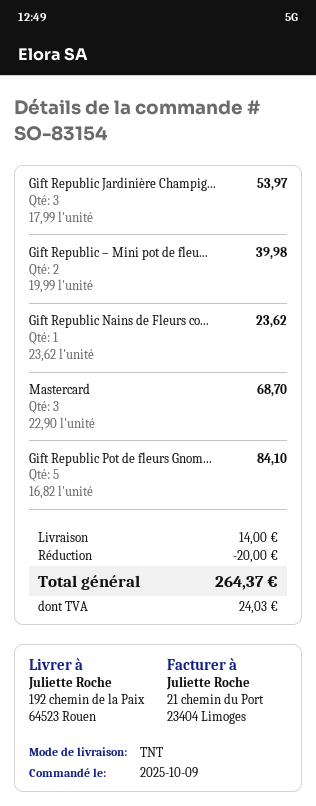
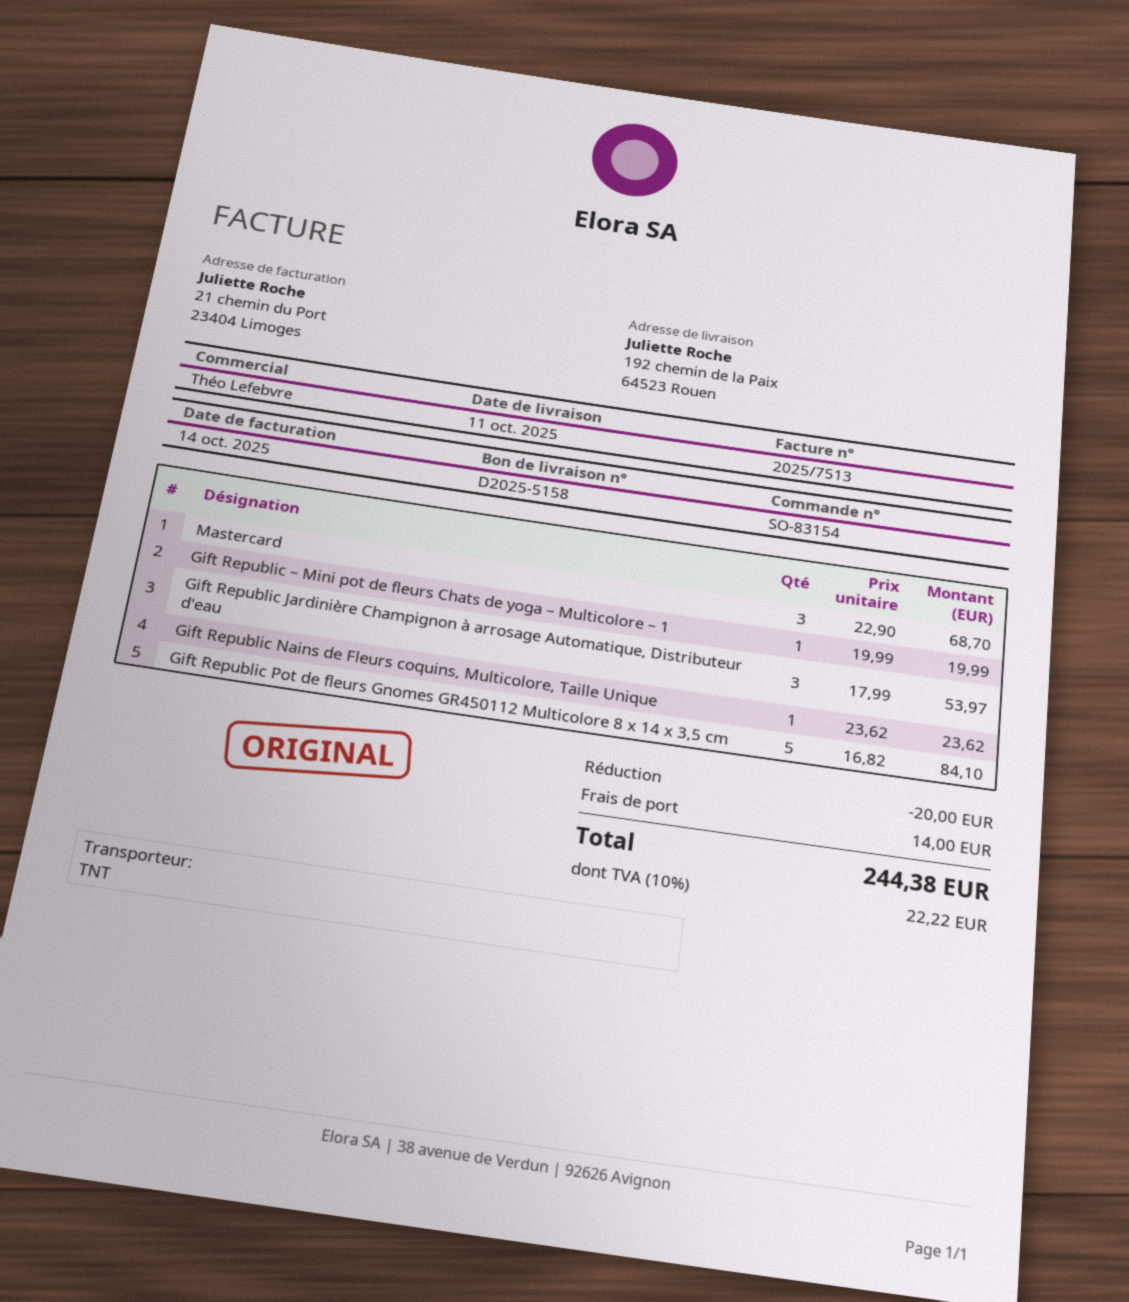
Gift Republic – Mini pot de fleu...: 2 x 19.99 = 39.98 -> 1 x 19.99 = 19.99
tax: 24.03 -> 22.22
total: 264.37 -> 244.38

